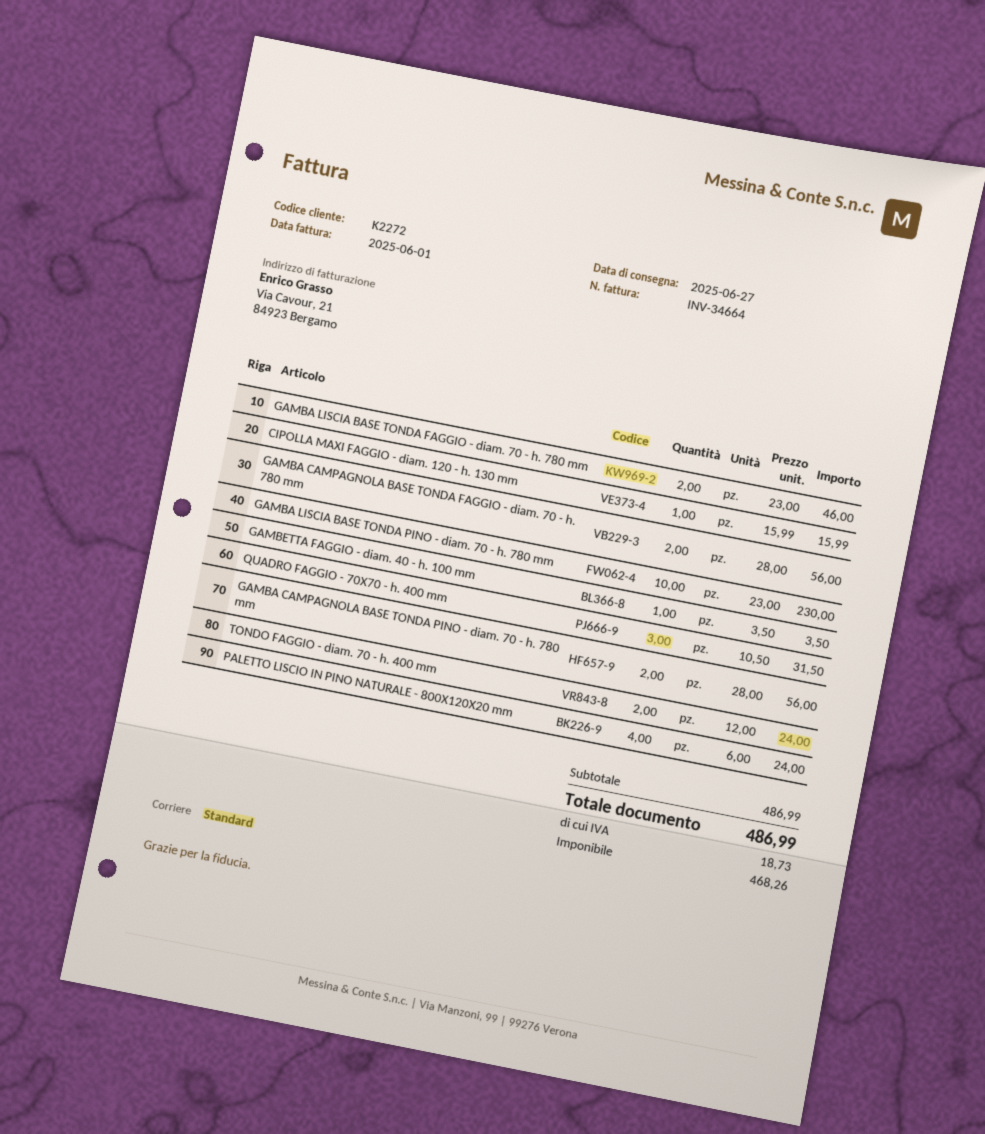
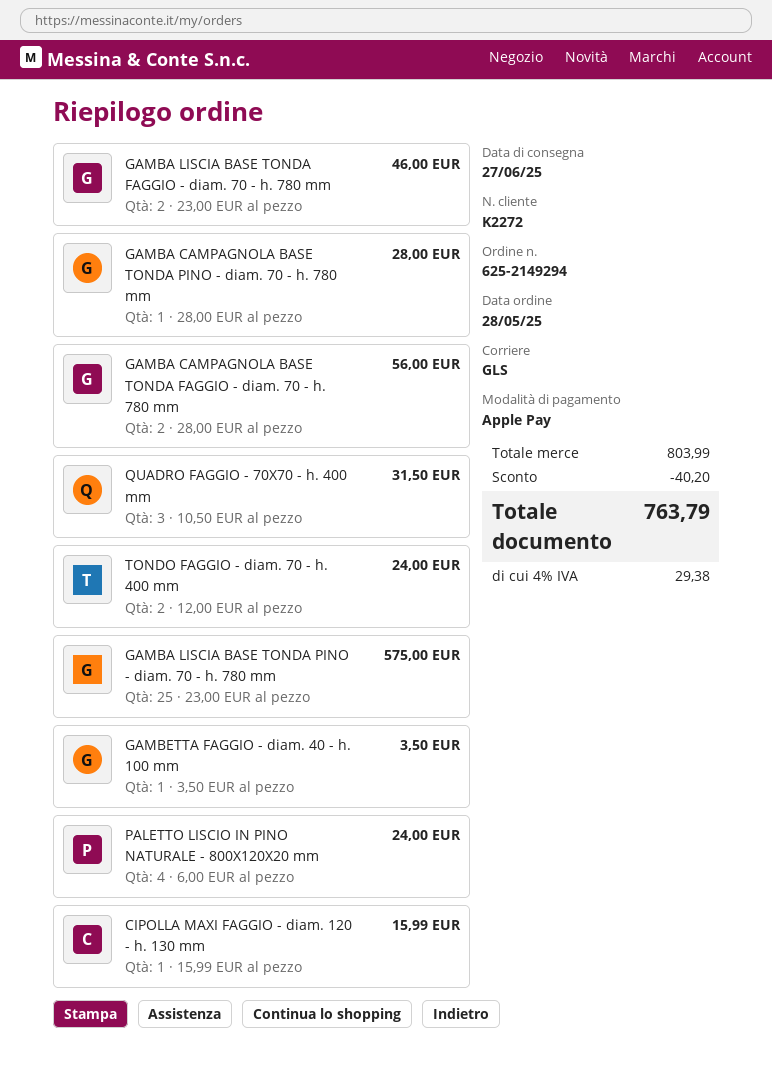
shipping method: standard -> GLS
GAMBA LISCIA BASE TONDA PINO - diam. 70 - h. 780 mm: 10 x 23.00 = 230.00 -> 25 x 23.00 = 575.00
GAMBA CAMPAGNOLA BASE TONDA PINO - diam. 70 - h. 780 mm: 2 x 28.00 = 56.00 -> 1 x 28.00 = 28.00
subtotal: 486.99 -> 803.99
discount: none -> 40.20
tax: 18.73 -> 29.38
total: 486.99 -> 763.79

